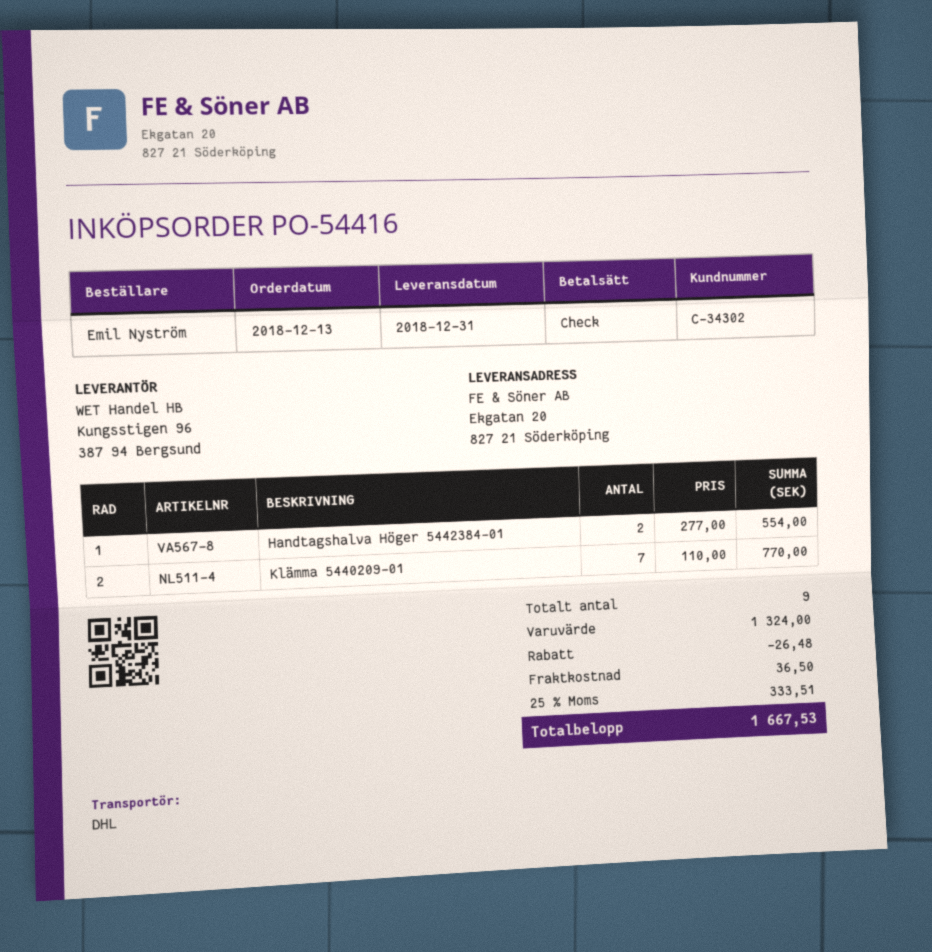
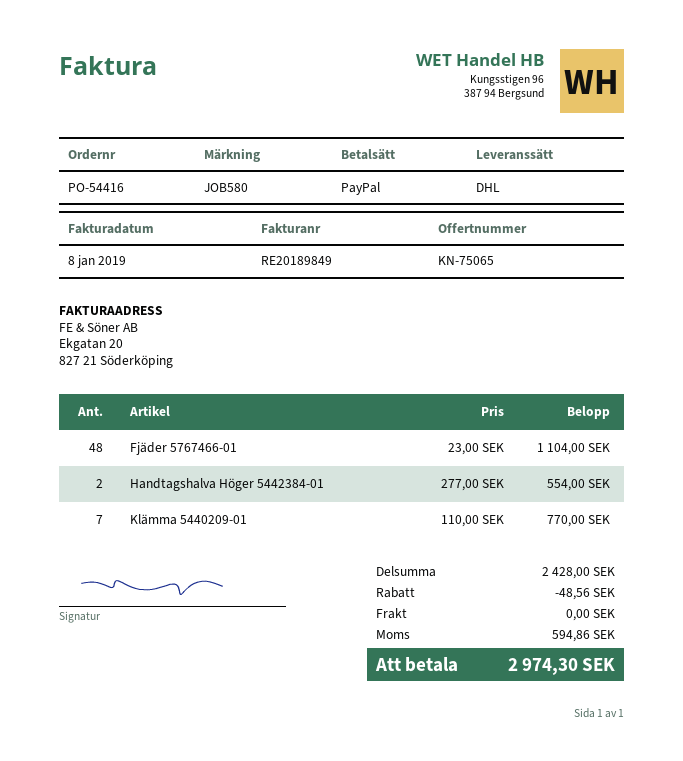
payment method: cheque -> PayPal
Fjäder 5767466-01: none -> 48 x 23.00 = 1104.00
subtotal: 1324.00 -> 2428.00
discount: 26.48 -> 48.56
shipping: 36.50 -> 0.00
tax: 333.51 -> 594.86
total: 1667.53 -> 2974.30

